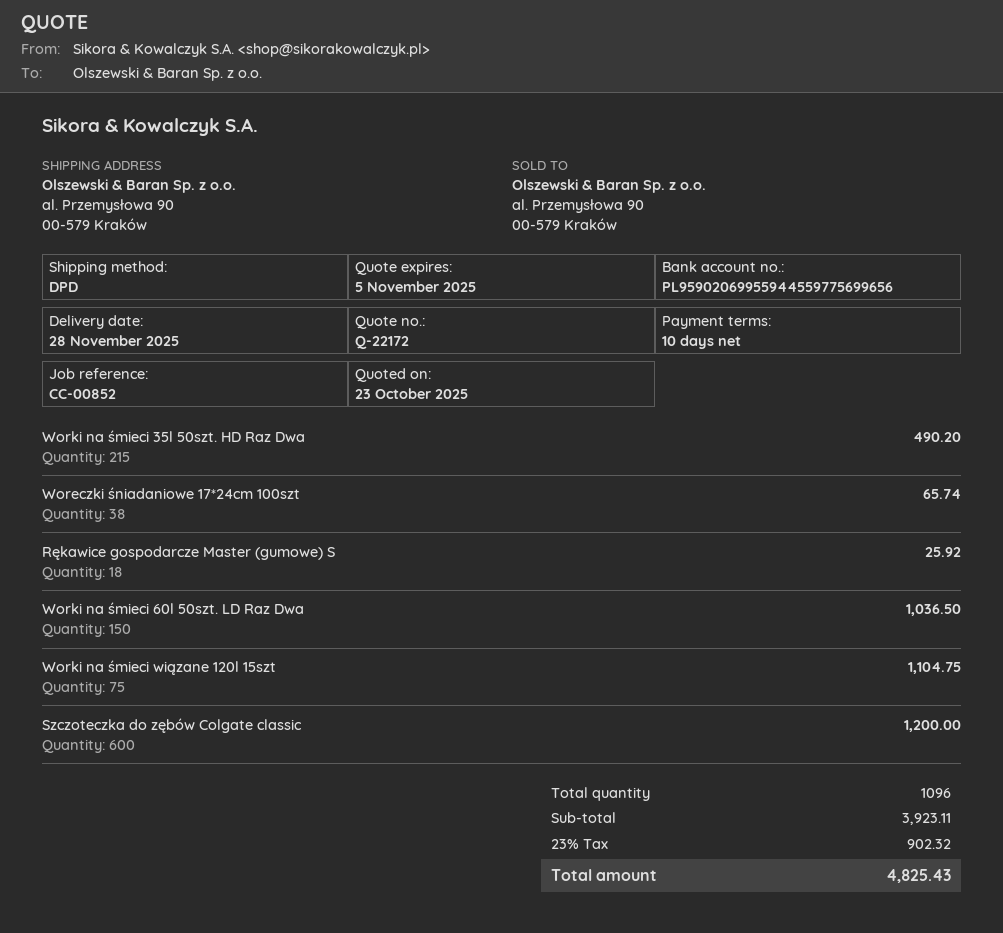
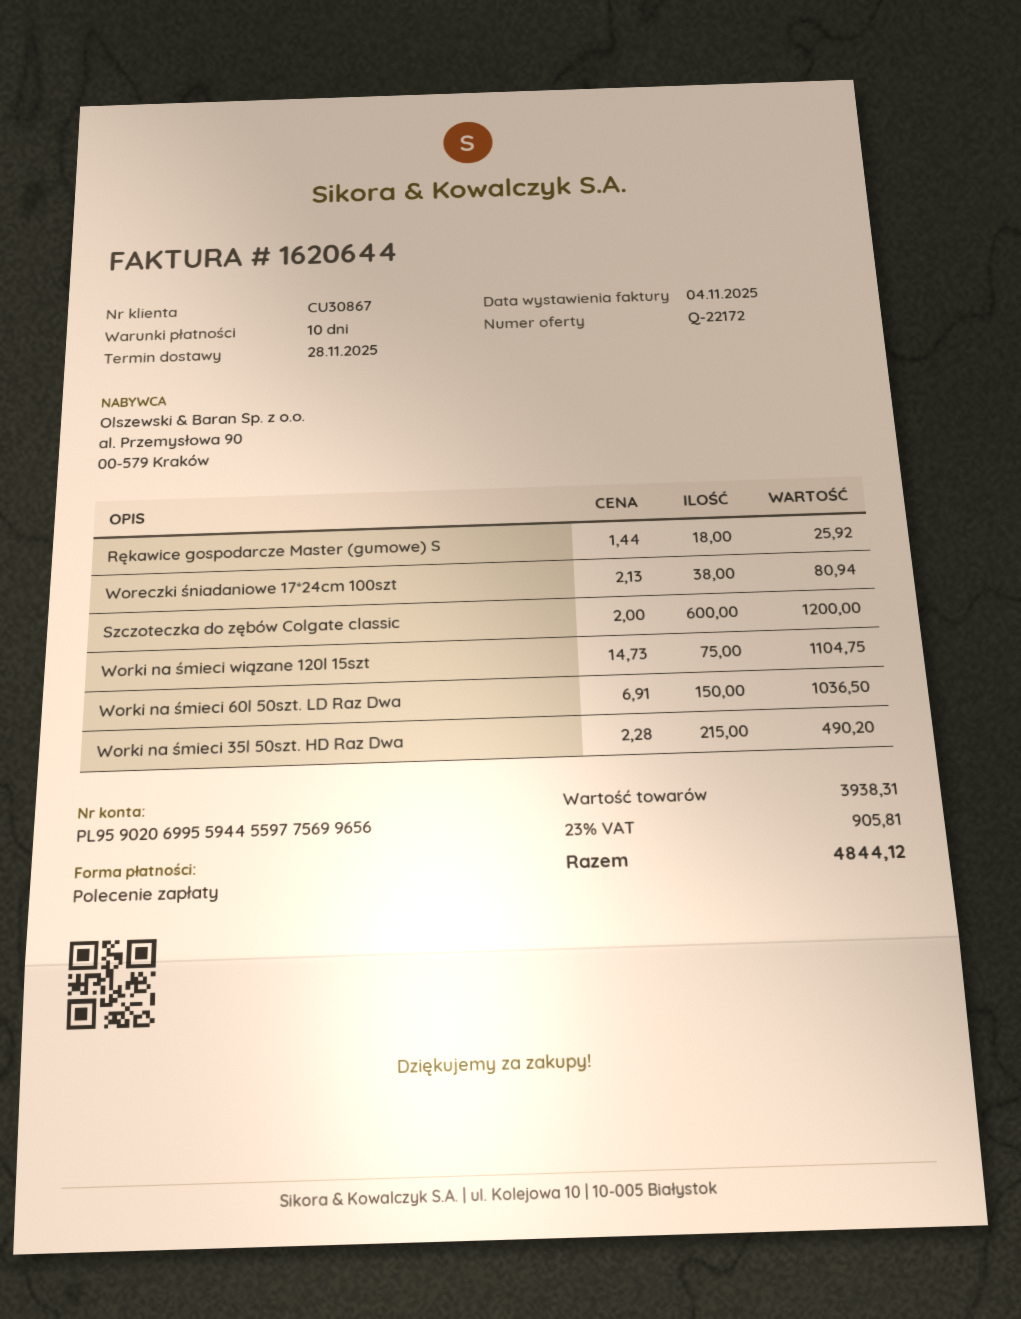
Woreczki śniadaniowe 17*24cm 100szt: 38 for 65.74 -> 38 for 80.94
subtotal: 3923.11 -> 3938.31
tax: 23% = 902.32 -> 23% = 905.81
total: 4825.43 -> 4844.12

